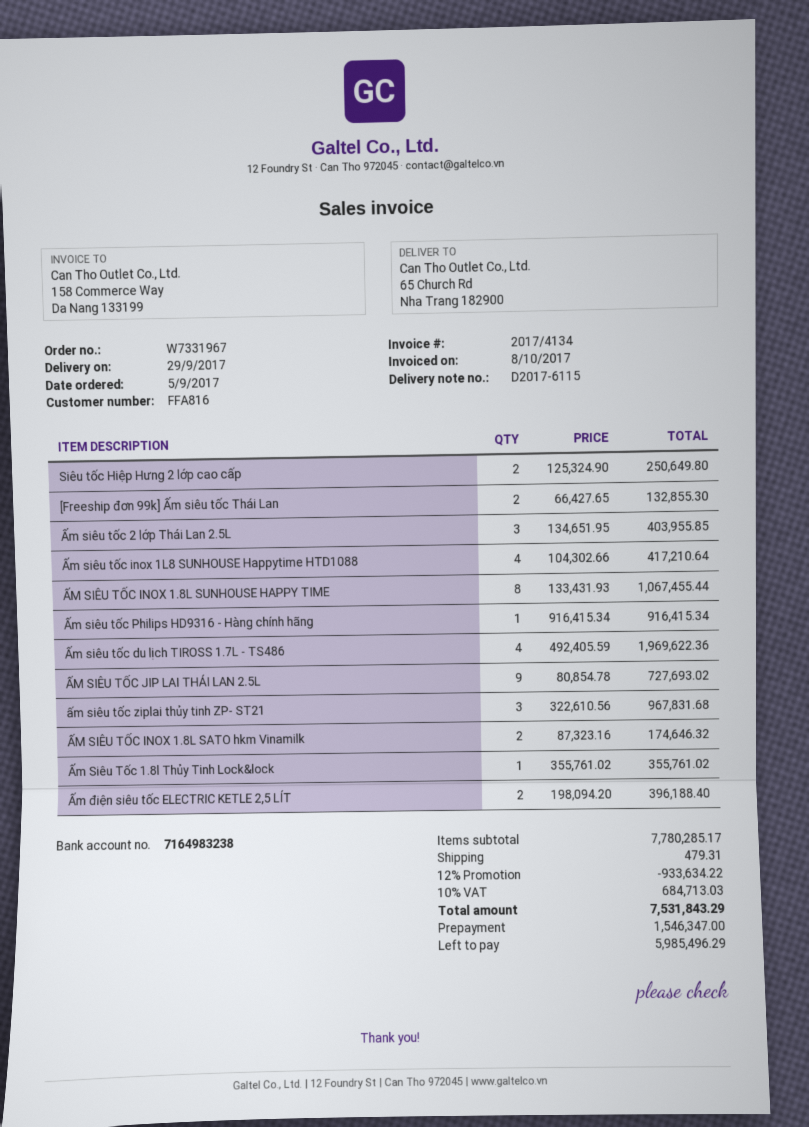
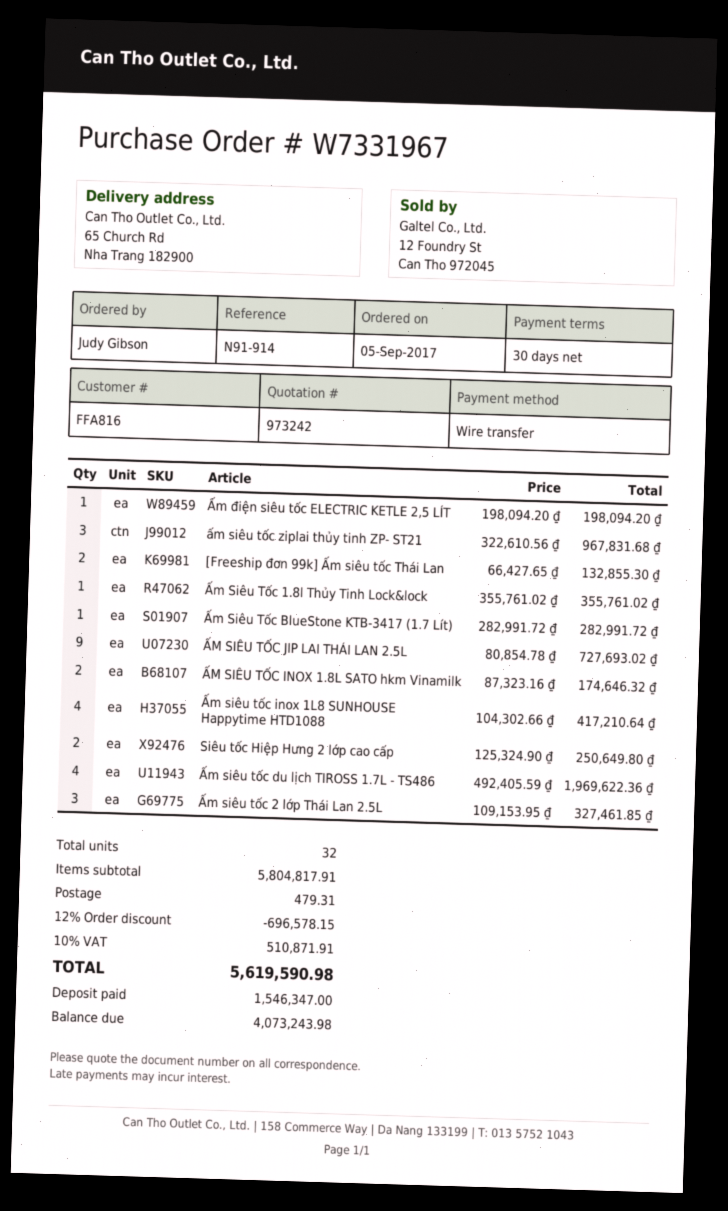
Ấm siêu tốc 2 lớp Thái Lan 2.5L: 3 x 134651.95 = 403955.85 -> 3 x 109153.95 = 327461.85
ẤM SIÊU TỐC INOX 1.8L SUNHOUSE HAPPY TIME: 8 x 133431.93 = 1067455.44 -> none
Ấm siêu tốc Philips HD9316 - Hàng chính hãng: 1 x 916415.34 = 916415.34 -> none
Ấm điện siêu tốc ELECTRIC KETLE 2,5 LÍT: 2 x 198094.20 = 396188.40 -> 1 x 198094.20 = 198094.20
Ấm Siêu Tốc BlueStone KTB-3417 (1.7 Lít): none -> 1 x 282991.72 = 282991.72
subtotal: 7780285.17 -> 5804817.91
discount: 12% = 933634.22 -> 12% = 696578.15
tax: 10% = 684713.03 -> 10% = 510871.91
total: 7531843.29 -> 5619590.98
balance: 5985496.29 -> 4073243.98

